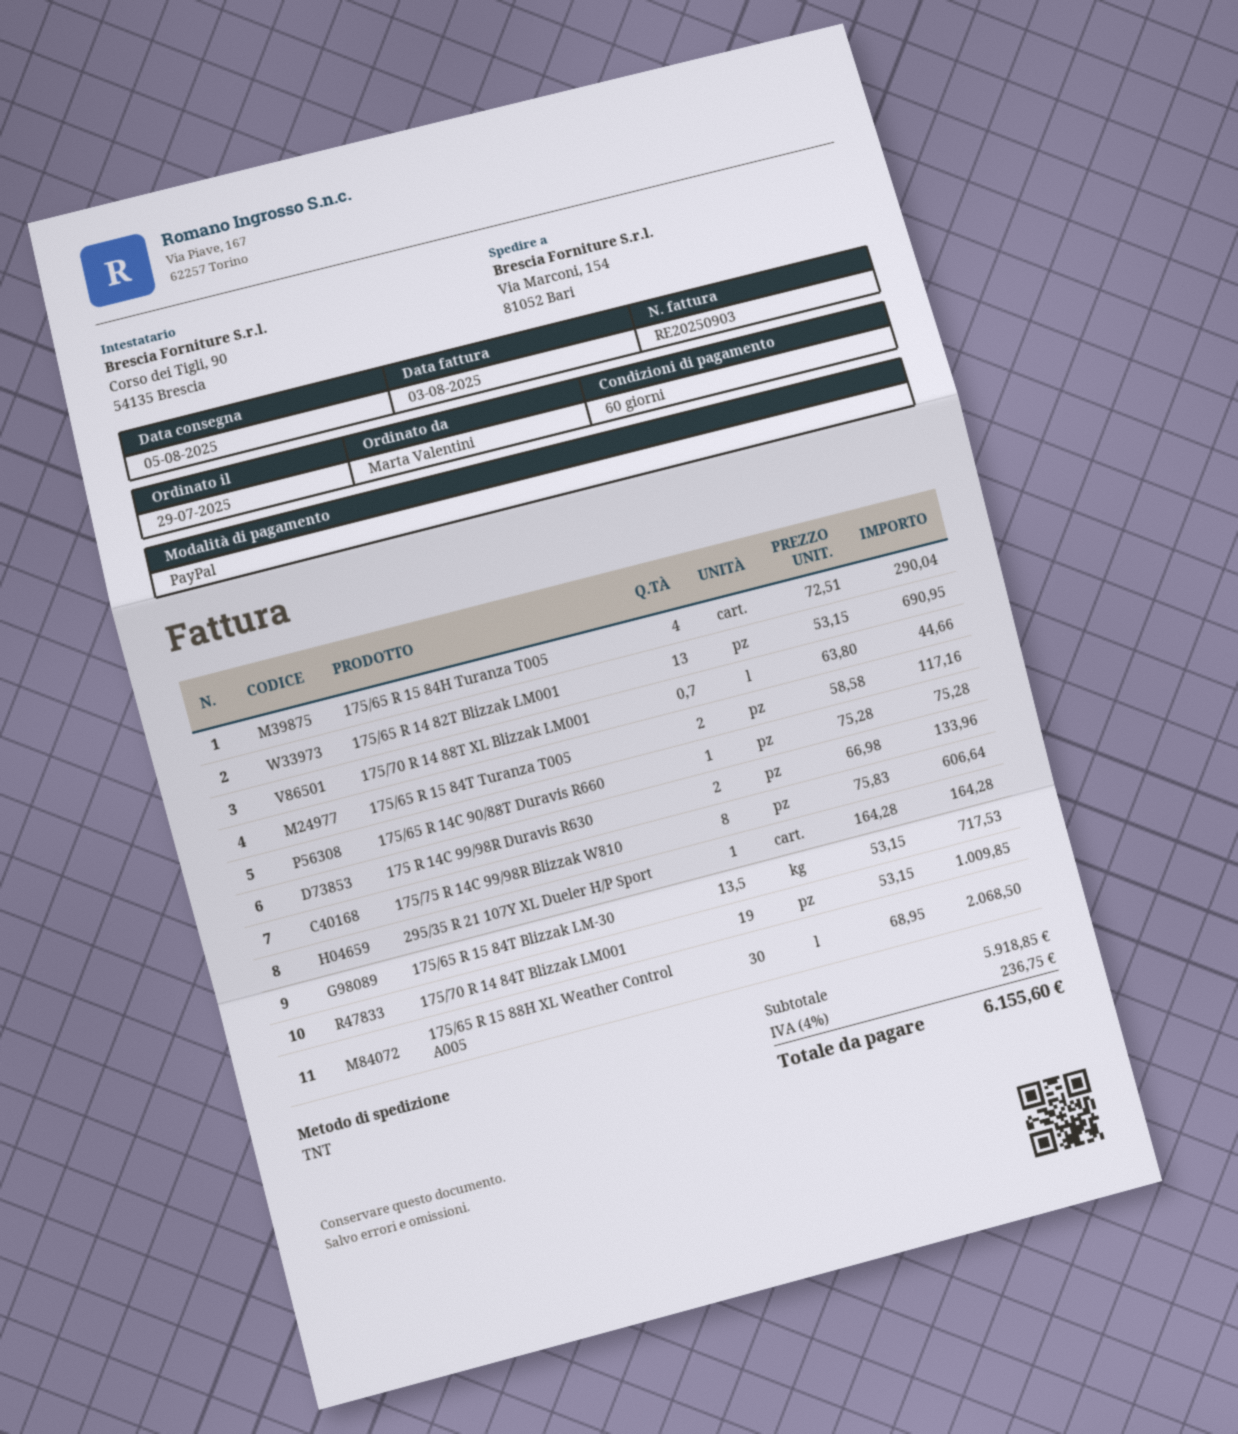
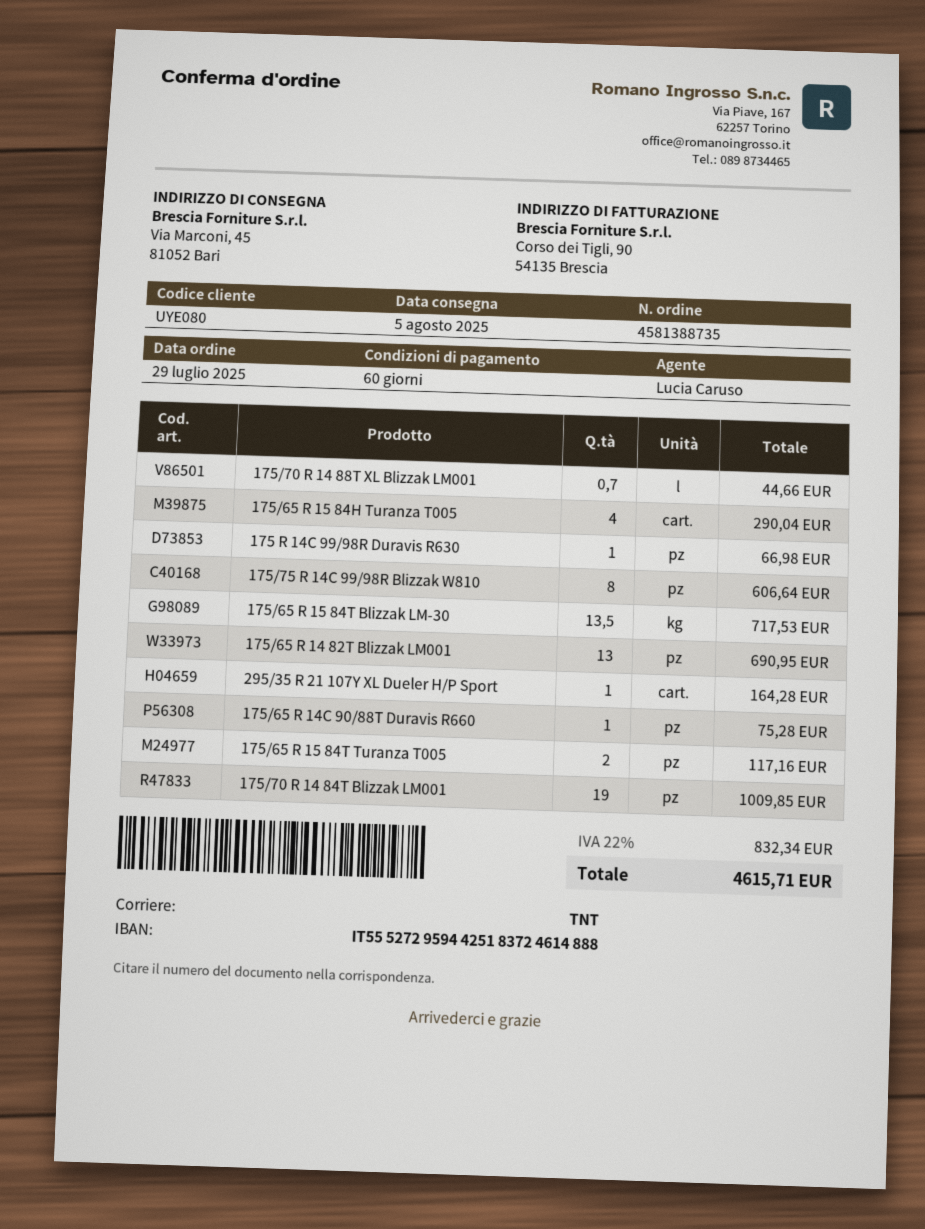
ship to: Via Marconi, 154, 81052 Bari -> Via Marconi, 45, 81052 Bari
175 R 14C 99/98R Duravis R630: 2 for 133.96 -> 1 for 66.98
175/65 R 15 88H XL Weather Control A005: 30 for 2068.50 -> none
tax: 4% = 236.75 -> 22% = 832.34
total: 6155.60 -> 4615.71

